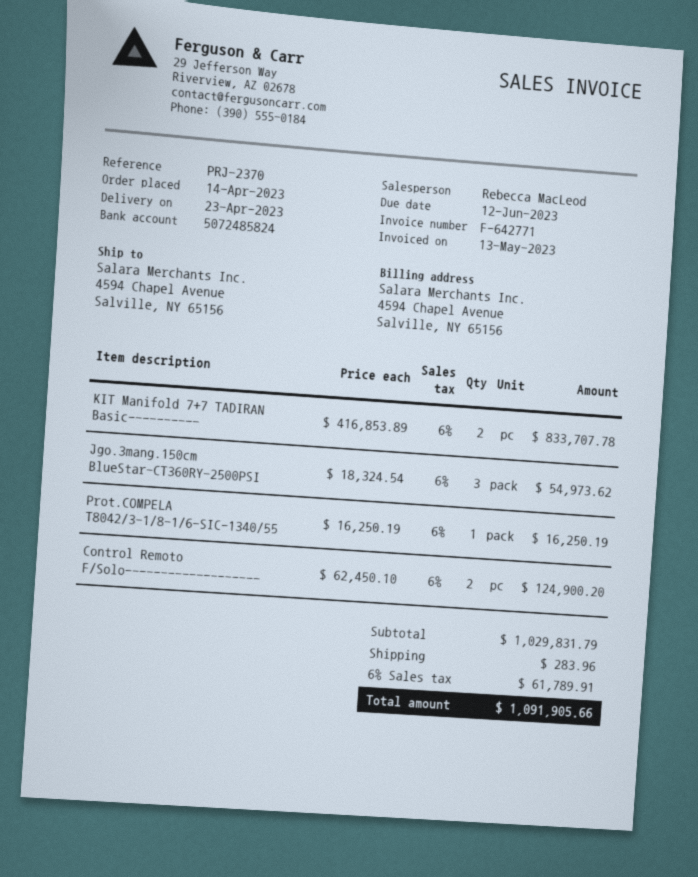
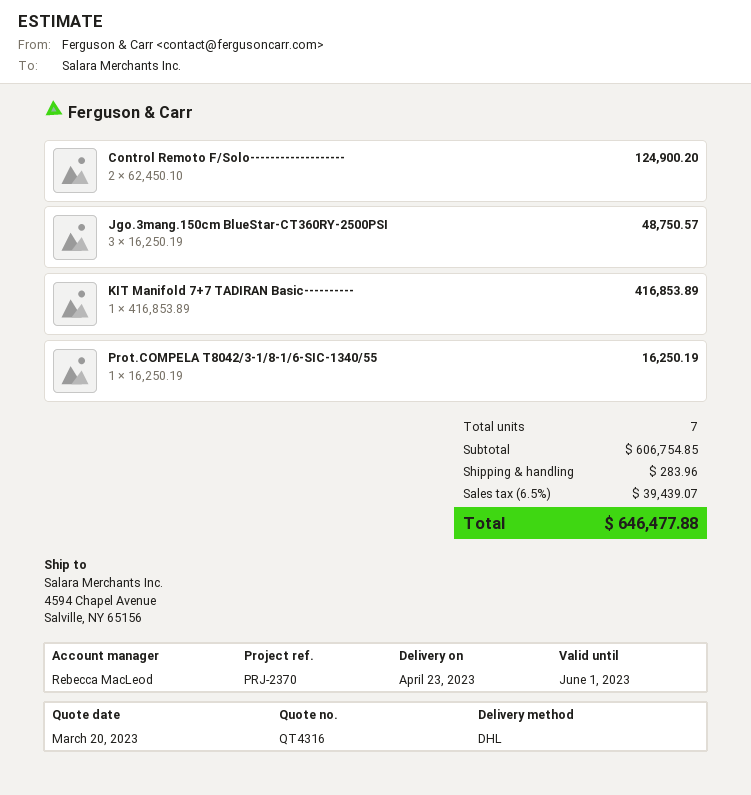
KIT Manifold 7+7 TADIRAN Basic----------: 2 x 416853.89 = 833707.78 -> 1 x 416853.89 = 416853.89
Jgo.3mang.150cm BlueStar-CT360RY-2500PSI: 3 x 18324.54 = 54973.62 -> 3 x 16250.19 = 48750.57
subtotal: 1029831.79 -> 606754.85
tax: 6% = 61789.91 -> 6.5% = 39439.07
total: 1091905.66 -> 646477.88

